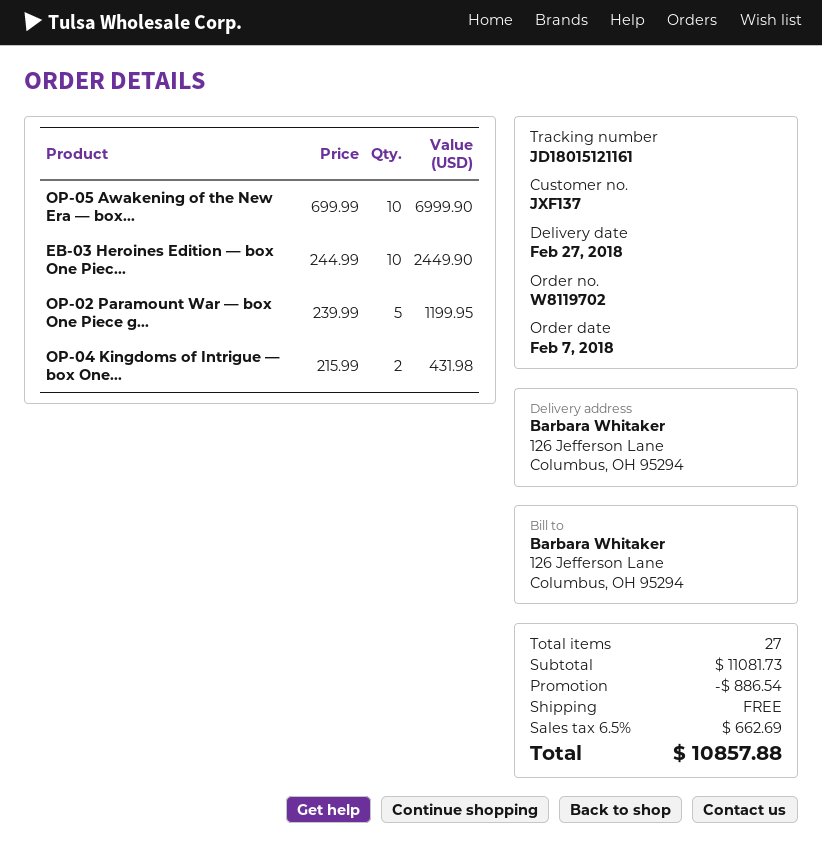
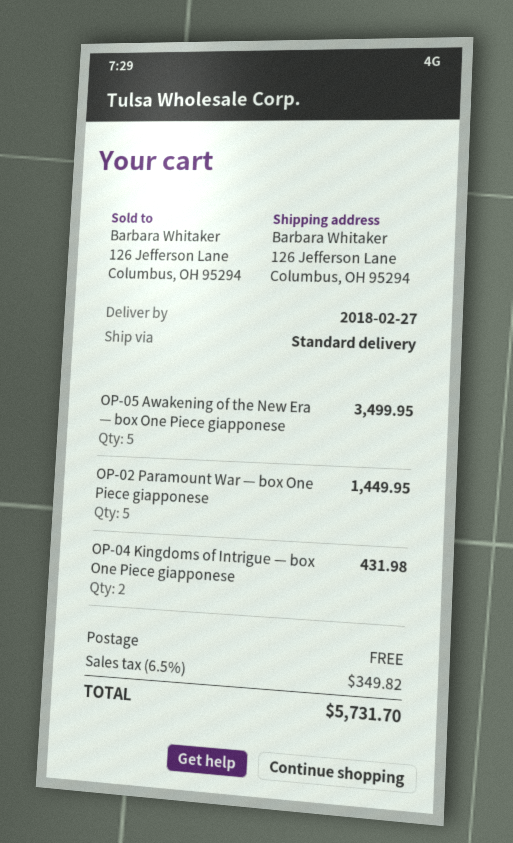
OP-05 Awakening of the New Era — box...: 10 for 6999.90 -> 5 for 3499.95
EB-03 Heroines Edition — box One Piec...: 10 for 2449.90 -> none
OP-02 Paramount War — box One Piece g...: 5 for 1199.95 -> 5 for 1449.95
discount: 886.54 -> none
tax: 6.5% = 662.69 -> 6.5% = 349.82
total: 10857.88 -> 5731.70

